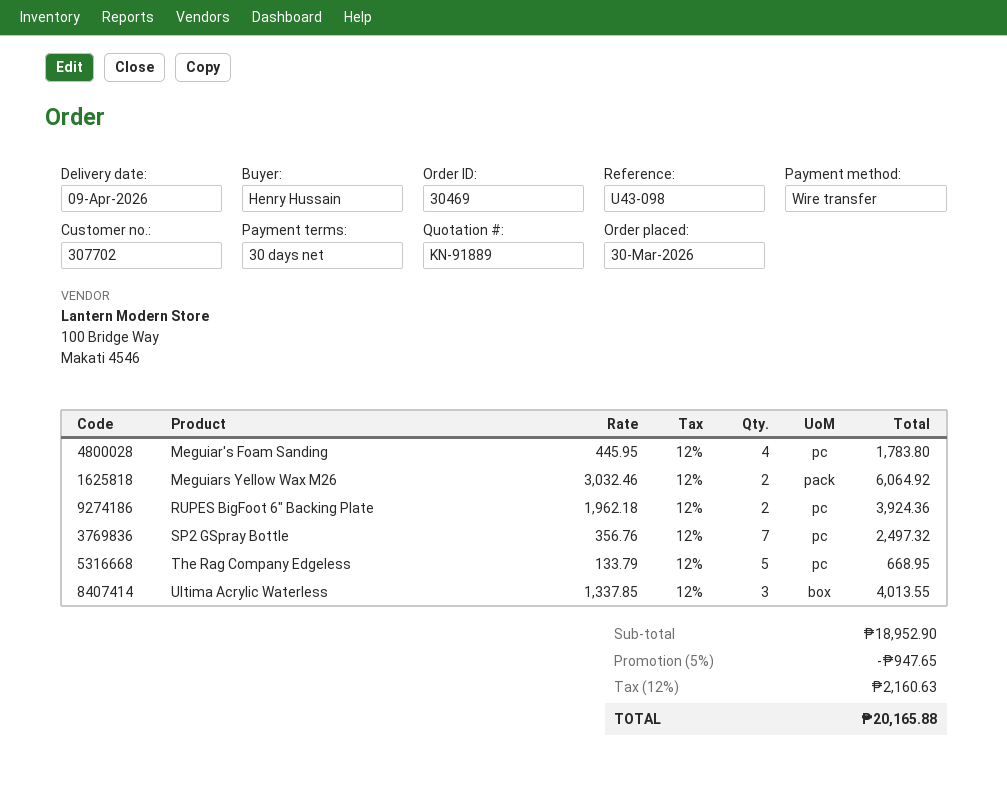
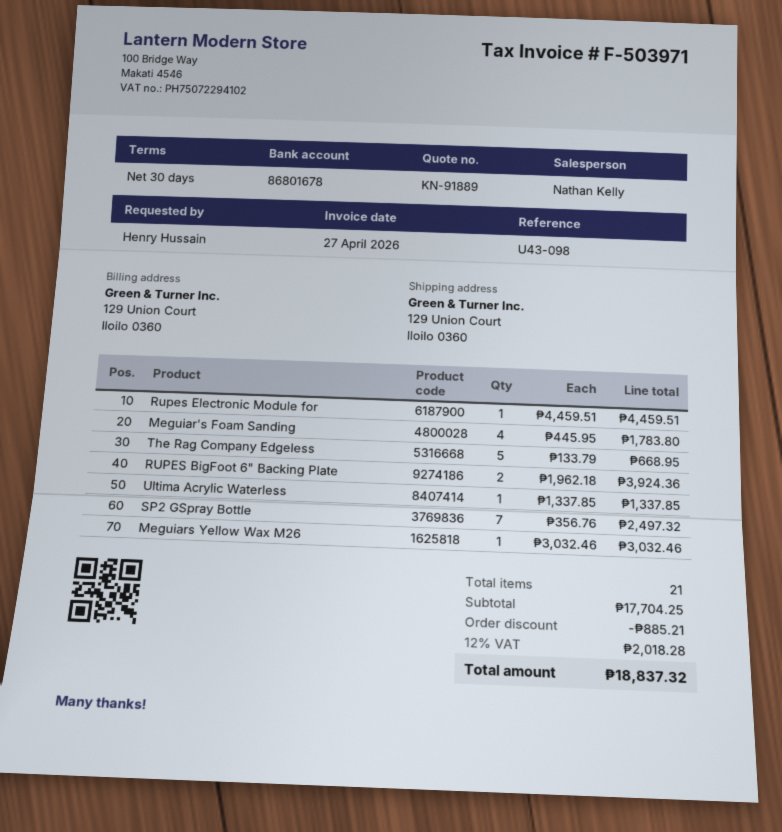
Meguiars Yellow Wax M26: 2 x 3032.46 = 6064.92 -> 1 x 3032.46 = 3032.46
Ultima Acrylic Waterless: 3 x 1337.85 = 4013.55 -> 1 x 1337.85 = 1337.85
Rupes Electronic Module for: none -> 1 x 4459.51 = 4459.51
subtotal: 18952.90 -> 17704.25
discount: 947.65 -> 885.21
tax: 12% = 2160.63 -> 12% = 2018.28
total: 20165.88 -> 18837.32

